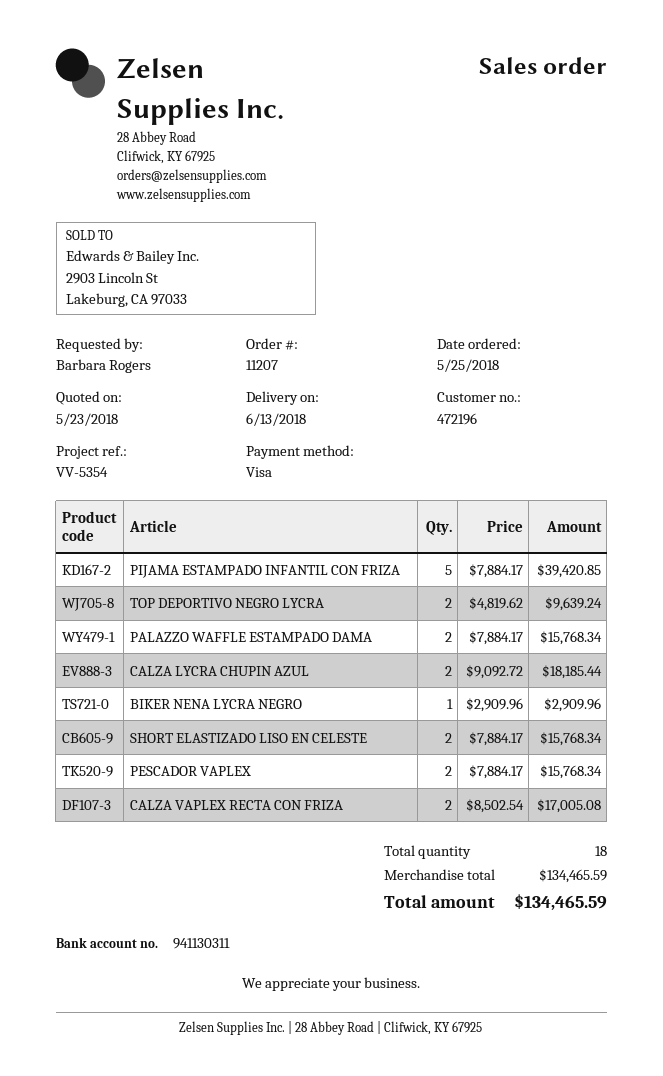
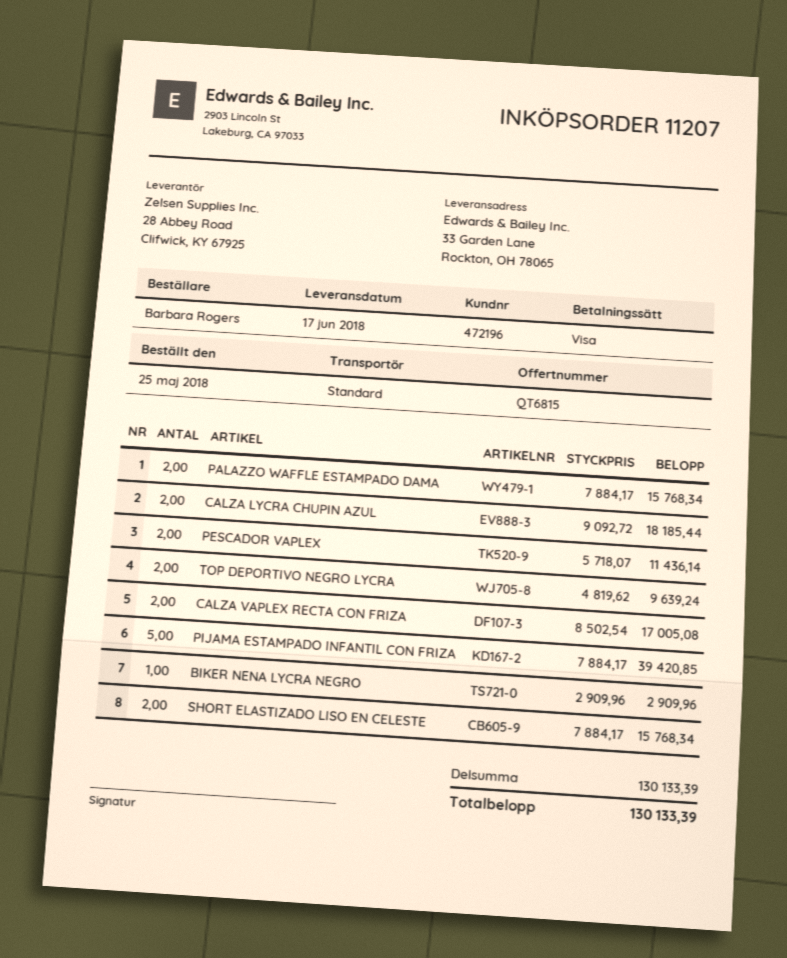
delivery date: 2018-06-13 -> 2018-06-17
PESCADOR VAPLEX: 2 x 7884.17 = 15768.34 -> 2 x 5718.07 = 11436.14
subtotal: 134465.59 -> 130133.39
total: 134465.59 -> 130133.39

